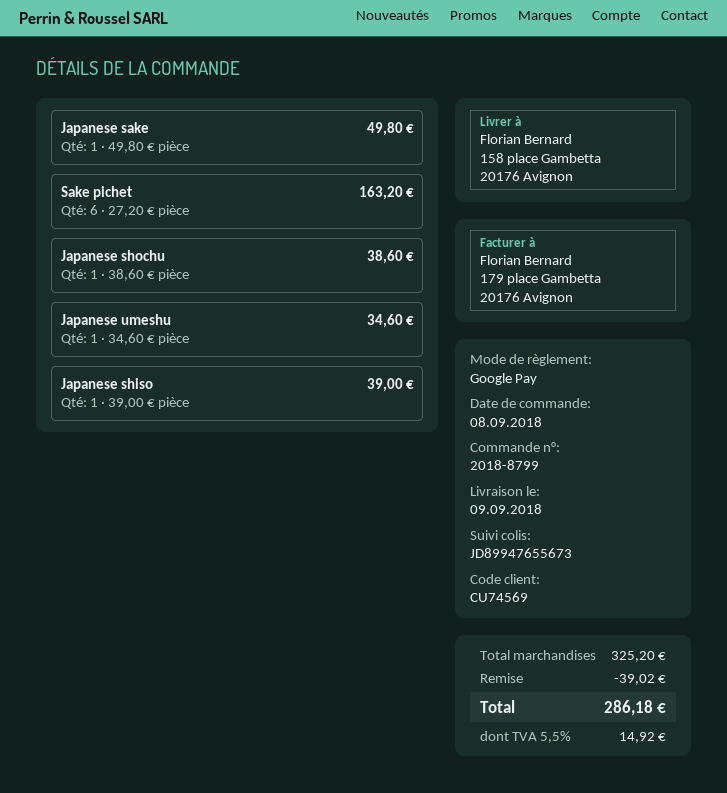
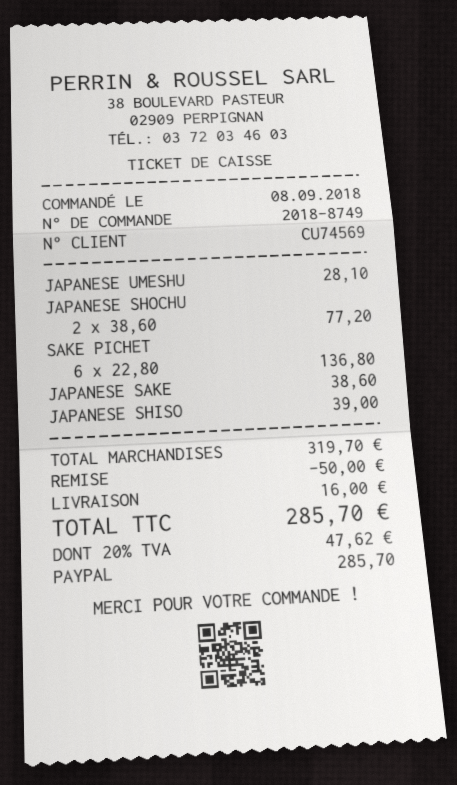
order number: 2018-8799 -> 2018-8749
payment method: Google Pay -> PayPal
Japanese sake: 1 x 49.80 = 49.80 -> 1 x 38.60 = 38.60
Sake pichet: 6 x 27.20 = 163.20 -> 6 x 22.80 = 136.80
Japanese shochu: 1 x 38.60 = 38.60 -> 2 x 38.60 = 77.20
Japanese umeshu: 1 x 34.60 = 34.60 -> 1 x 28.10 = 28.10
subtotal: 325.20 -> 319.70
discount: 39.02 -> 50.00
shipping: none -> 16.00
tax: 5.5% = 14.92 -> 20% = 47.62
total: 286.18 -> 285.70

